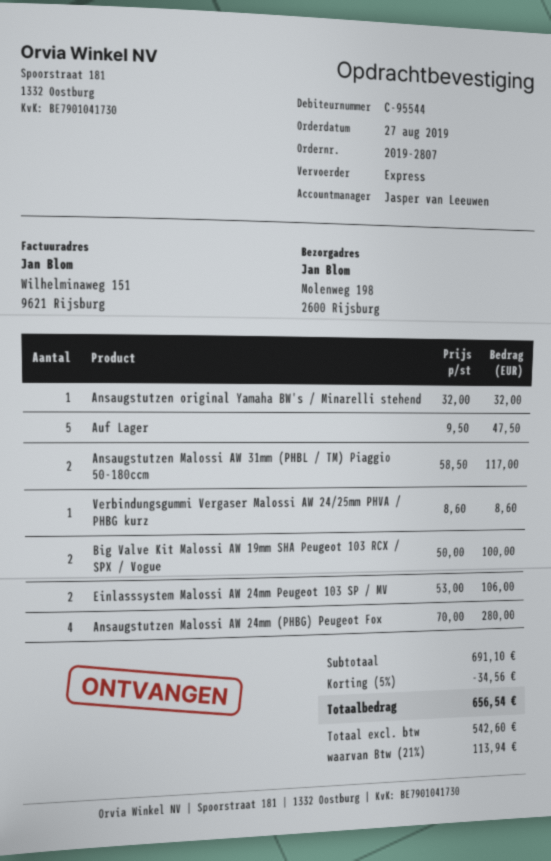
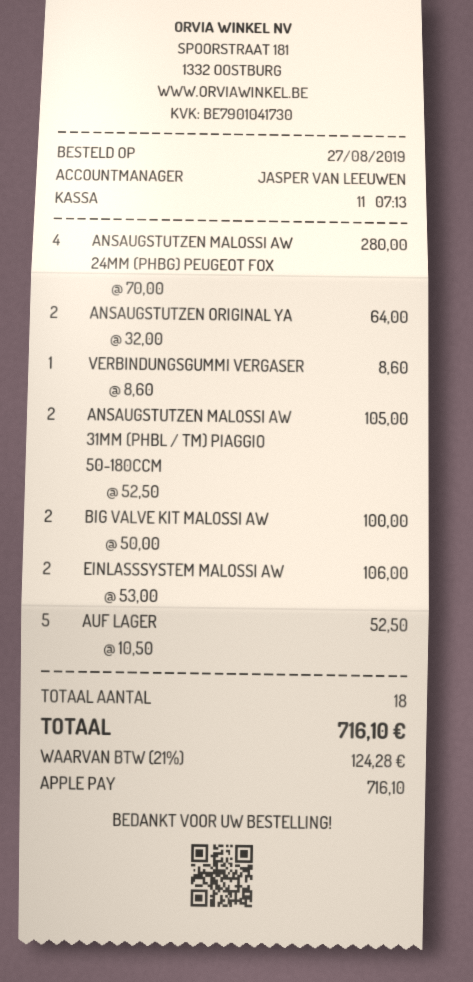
Ansaugstutzen original Yamaha BW's / Minarelli stehend: 1 x 32.00 = 32.00 -> 2 x 32.00 = 64.00
Auf Lager: 5 x 9.50 = 47.50 -> 5 x 10.50 = 52.50
Ansaugstutzen Malossi AW 31mm (PHBL / TM) Piaggio 50-180ccm: 2 x 58.50 = 117.00 -> 2 x 52.50 = 105.00
discount: 5% = 34.56 -> none
tax: 21% = 113.94 -> 21% = 124.28
total: 656.54 -> 716.10

